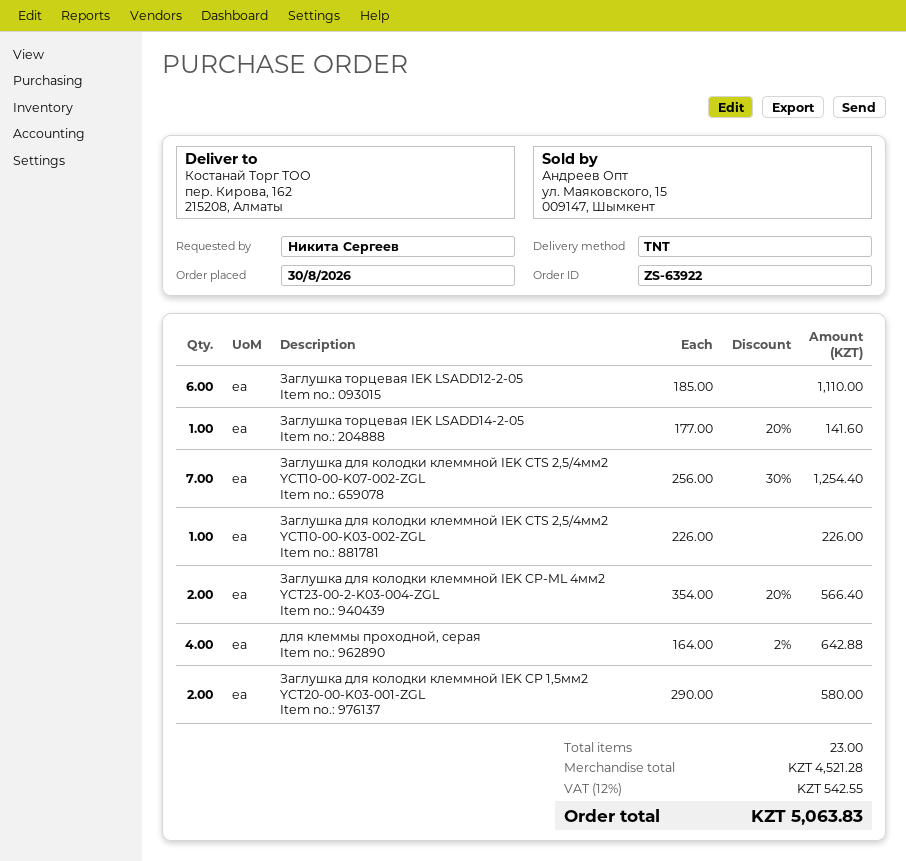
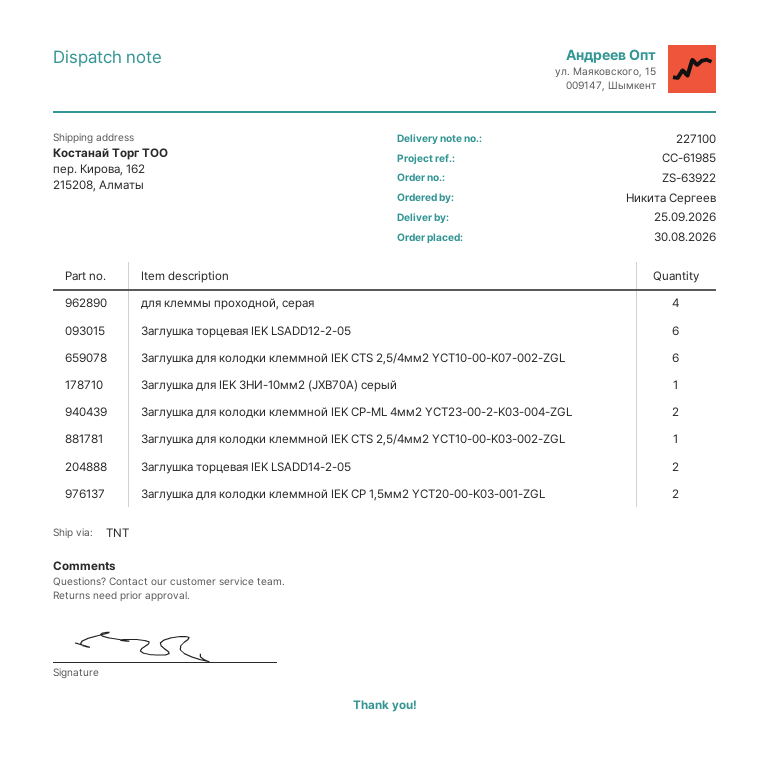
Заглушка торцевая IEK LSADD14-2-05: 1 -> 2
Заглушка для колодки клеммной IEK CTS 2,5/4мм2 YCT10-00-K07-002-ZGL: 7 -> 6
Заглушка для IEK ЗНИ-10мм2 (JXB70A) серый: none -> 1

